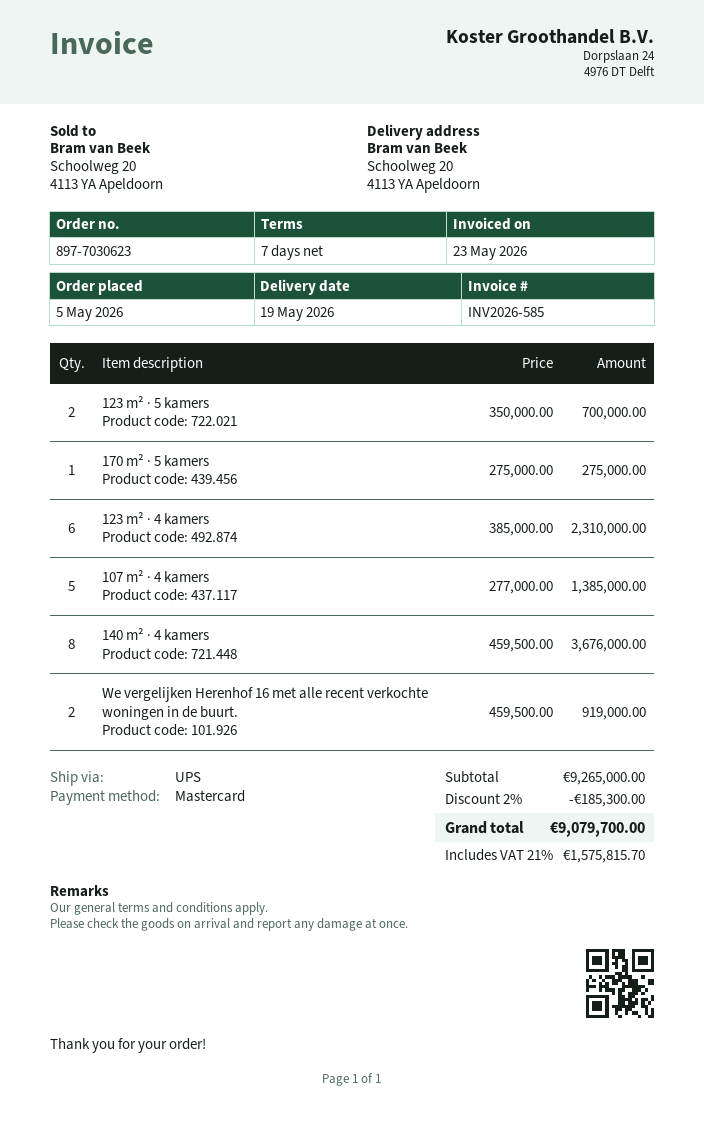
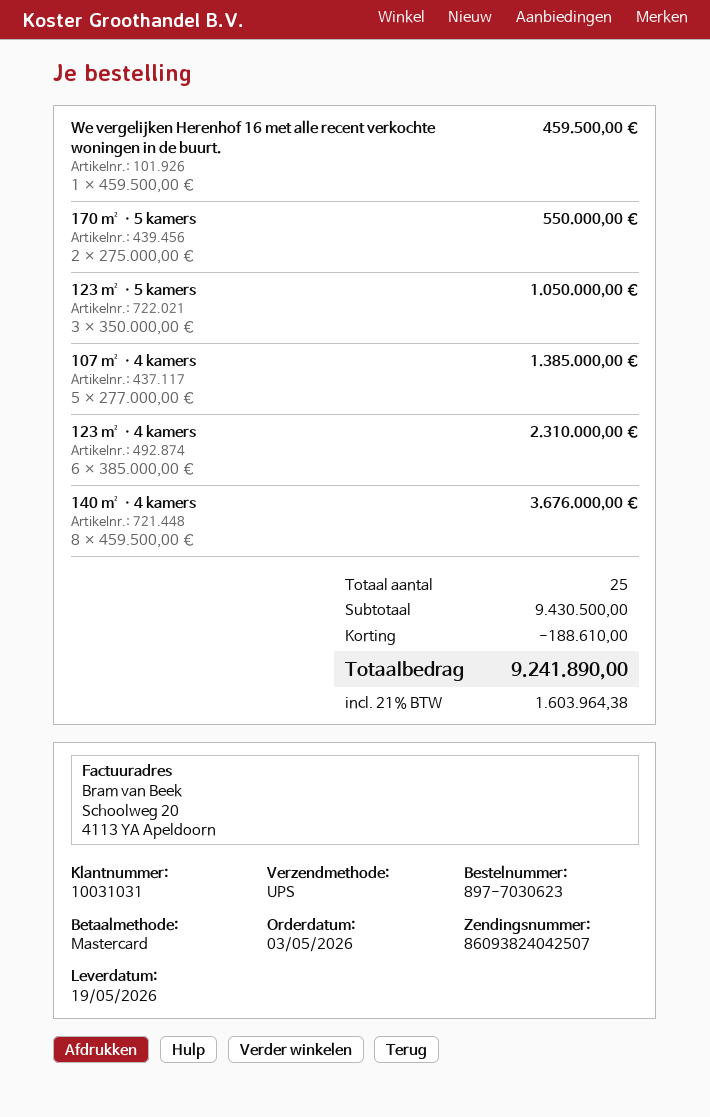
order date: 2026-05-05 -> 2026-05-03
123 m² · 5 kamers: 2 x 350000.00 = 700000.00 -> 3 x 350000.00 = 1050000.00
170 m² · 5 kamers: 1 x 275000.00 = 275000.00 -> 2 x 275000.00 = 550000.00
We vergelijken Herenhof 16 met alle recent verkochte woningen in de buurt.: 2 x 459500.00 = 919000.00 -> 1 x 459500.00 = 459500.00
subtotal: 9265000.00 -> 9430500.00
discount: 185300.00 -> 188610.00
tax: 21% = 1575815.70 -> 21% = 1603964.38
total: 9079700.00 -> 9241890.00

